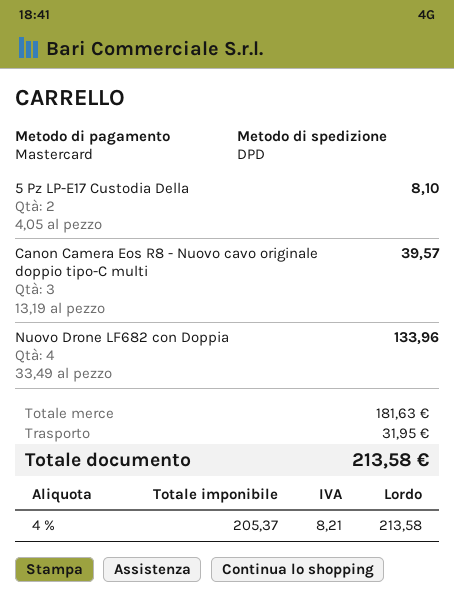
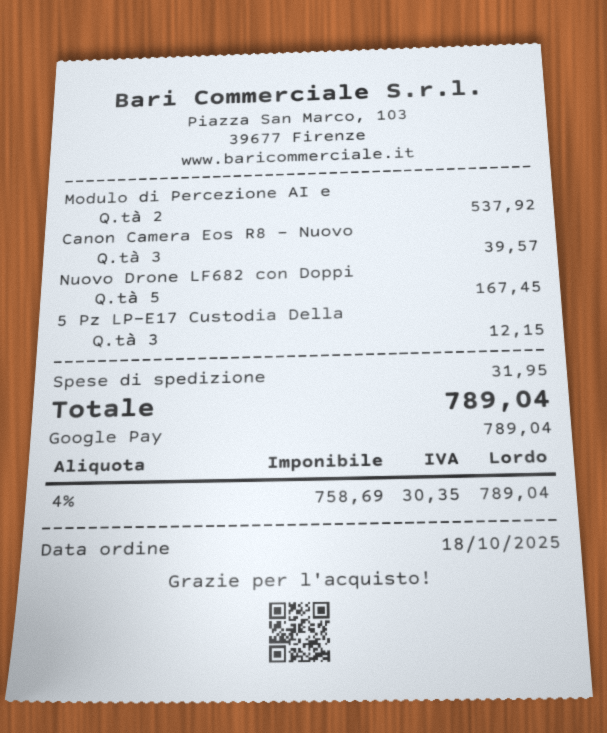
payment method: Mastercard -> Google Pay
5 Pz LP-E17 Custodia Della: 2 for 8.10 -> 3 for 12.15
Nuovo Drone LF682 con Doppia: 4 for 133.96 -> 5 for 167.45
Modulo di Percezione AI e: none -> 2 for 537.92
net: 205.37 -> 758.69
tax: 4% = 8.21 -> 4% = 30.35
total: 213.58 -> 789.04

